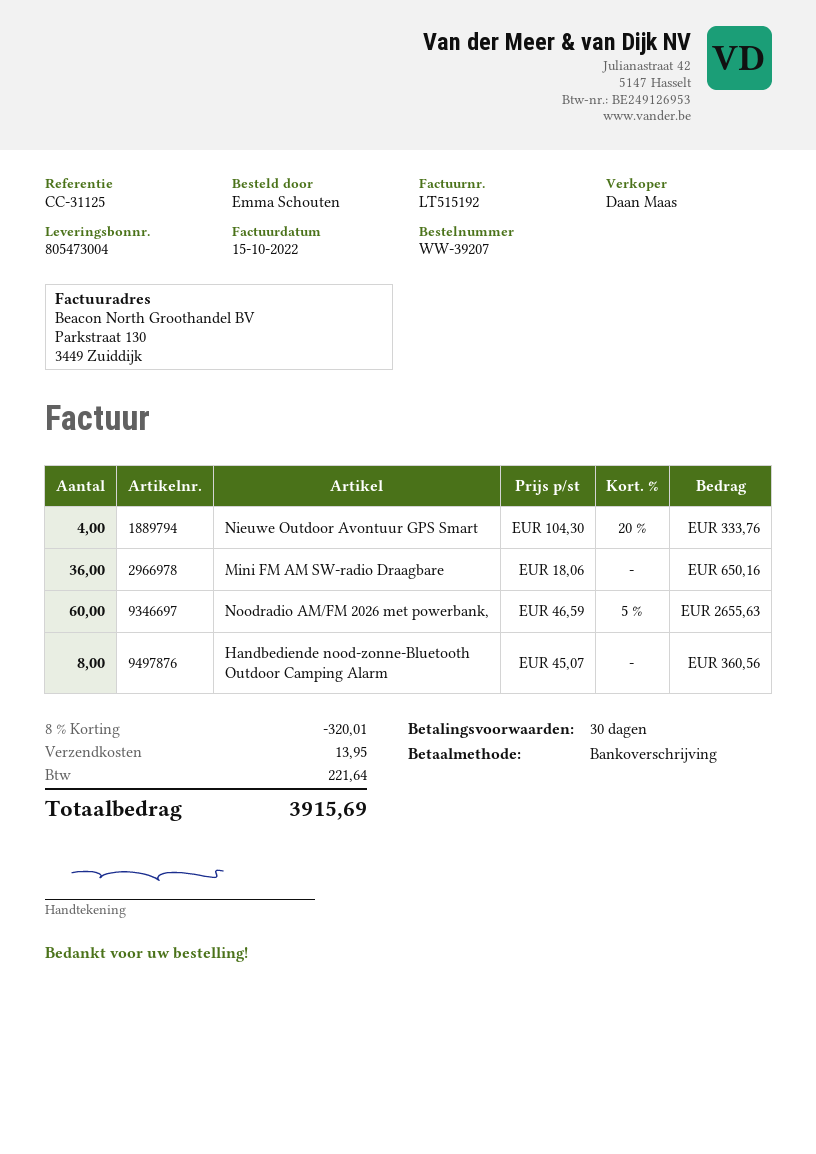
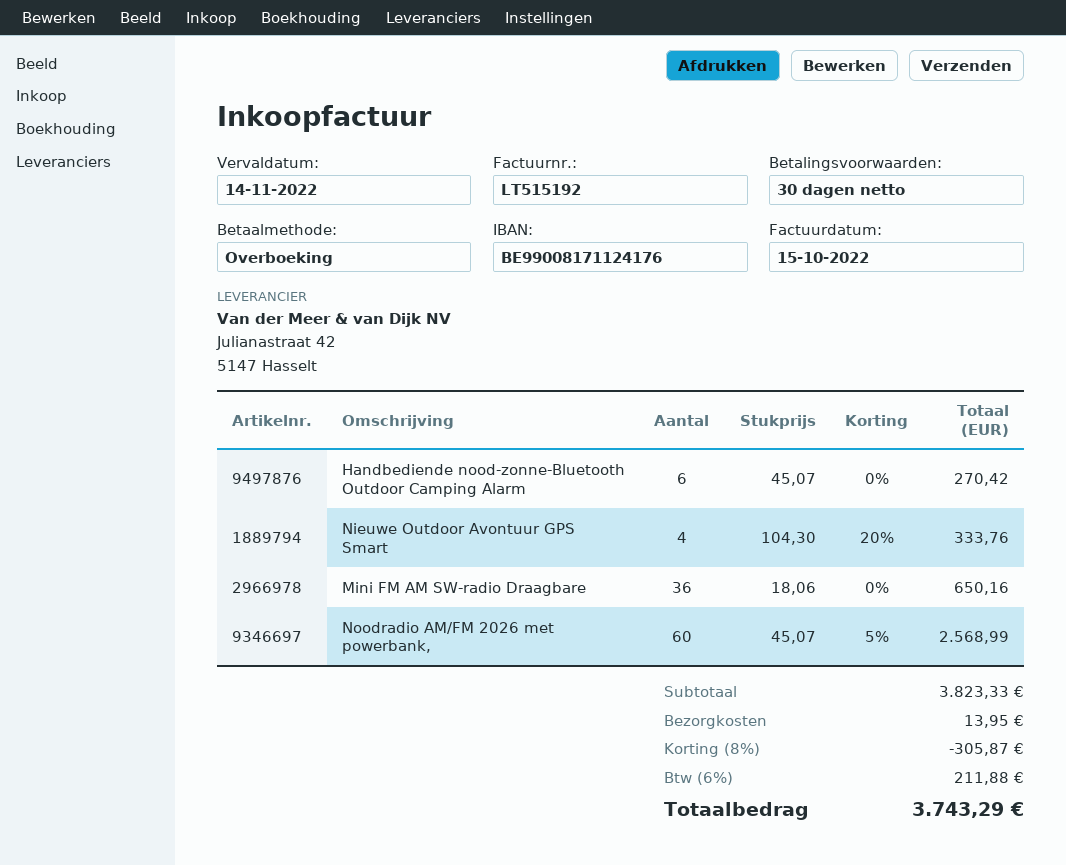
Noodradio AM/FM 2026 met powerbank,: 60 x 46.59 - 5% = 2655.63 -> 60 x 45.07 - 5% = 2568.99
Handbediende nood-zonne-Bluetooth Outdoor Camping Alarm: 8 x 45.07 = 360.56 -> 6 x 45.07 = 270.42
discount: 8% = 320.01 -> 8% = 305.87
tax: 221.64 -> 211.88
total: 3915.69 -> 3743.29

